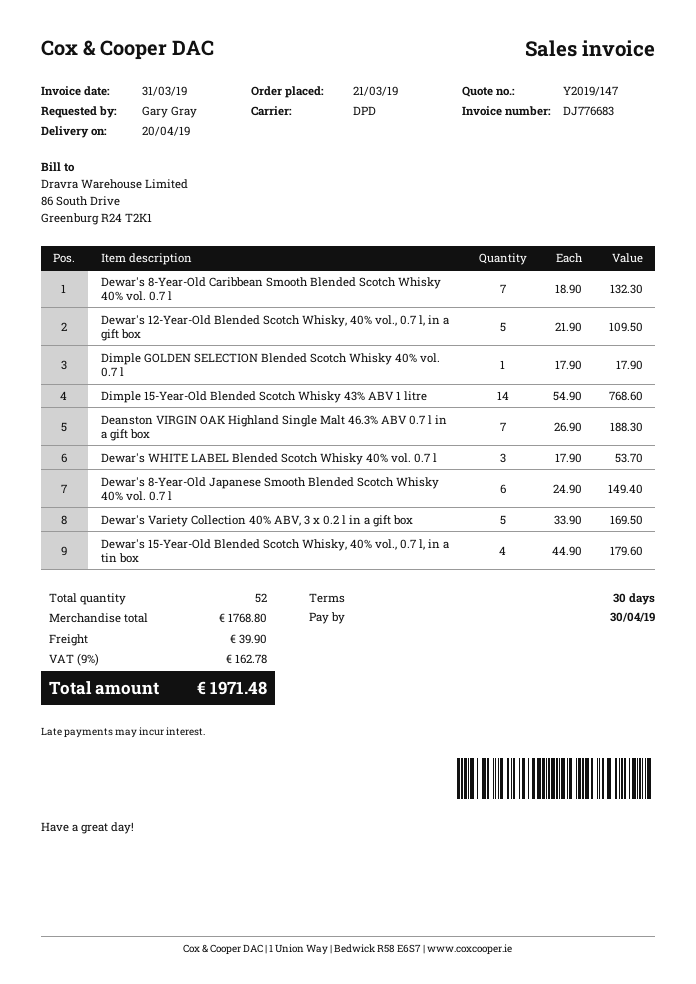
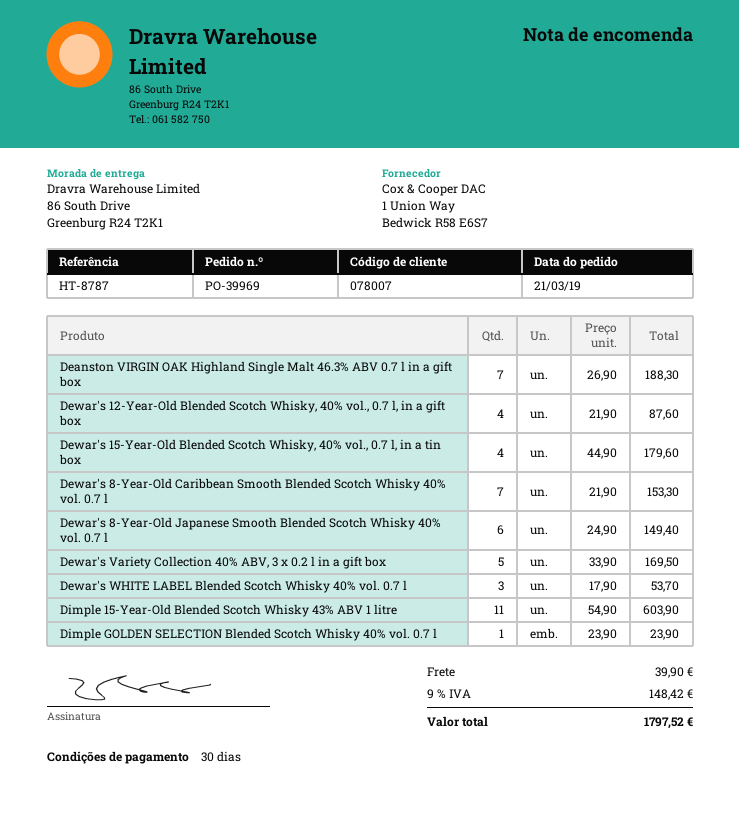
Dewar's 8-Year-Old Caribbean Smooth Blended Scotch Whisky 40% vol. 0.7 l: 7 x 18.90 = 132.30 -> 7 x 21.90 = 153.30
Dewar's 12-Year-Old Blended Scotch Whisky, 40% vol., 0.7 l, in a gift box: 5 x 21.90 = 109.50 -> 4 x 21.90 = 87.60
Dimple GOLDEN SELECTION Blended Scotch Whisky 40% vol. 0.7 l: 1 x 17.90 = 17.90 -> 1 x 23.90 = 23.90
Dimple 15-Year-Old Blended Scotch Whisky 43% ABV 1 litre: 14 x 54.90 = 768.60 -> 11 x 54.90 = 603.90
tax: 9% = 162.78 -> 9% = 148.42
total: 1971.48 -> 1797.52

